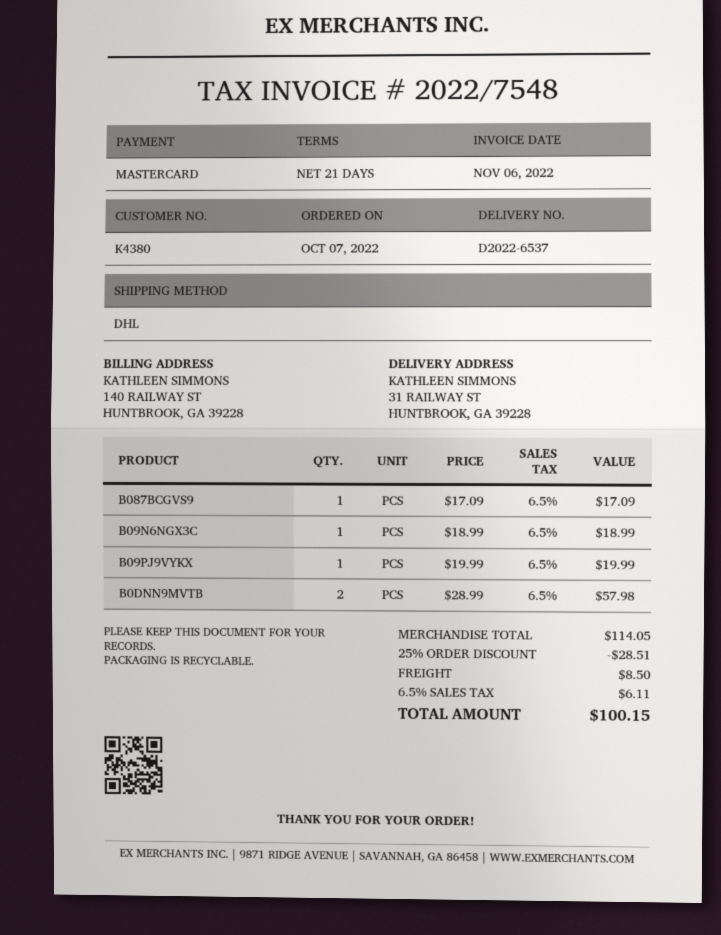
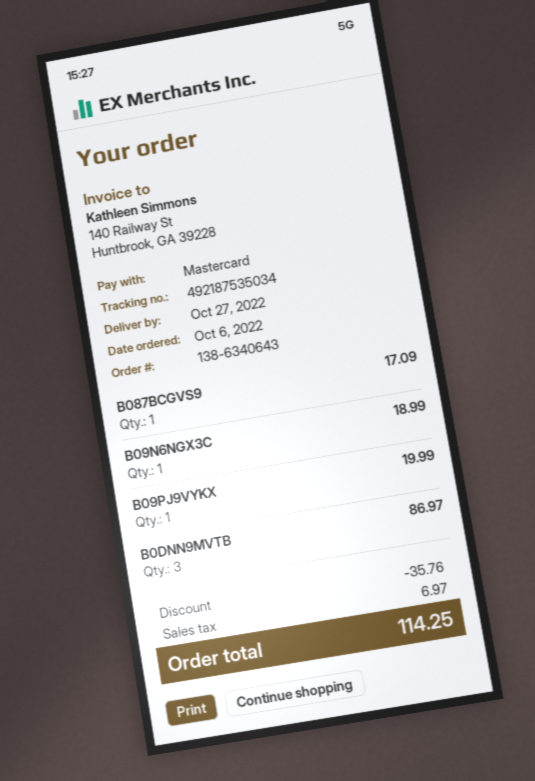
order date: 2022-10-07 -> 2022-10-06
B0DNN9MVTB: 2 for 57.98 -> 3 for 86.97
discount: 28.51 -> 35.76
shipping: 8.50 -> none
tax: 6.11 -> 6.97
total: 100.15 -> 114.25

